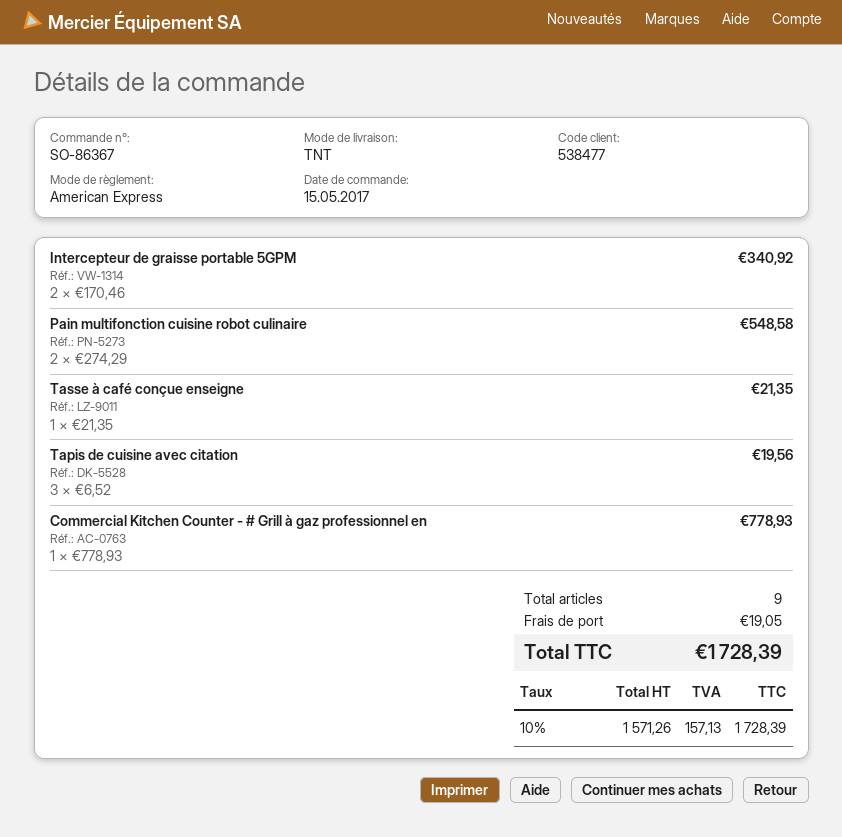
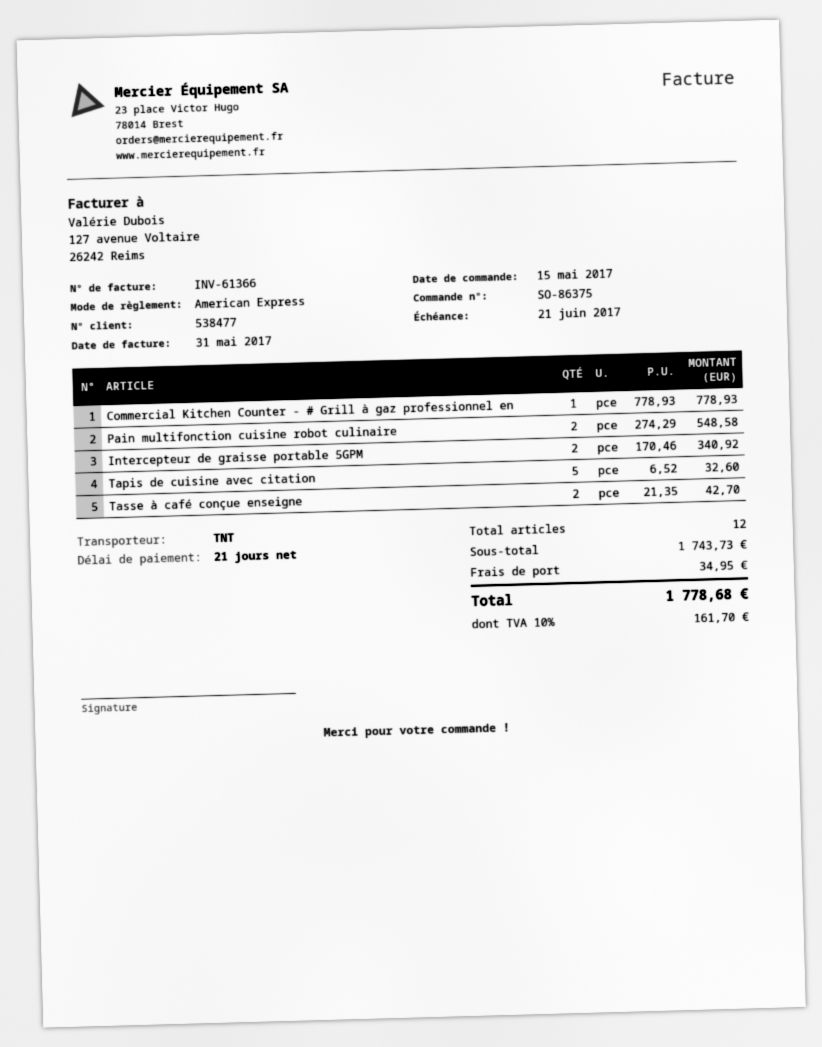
order number: SO-86367 -> SO-86375
Tasse à café conçue enseigne: 1 x 21.35 = 21.35 -> 2 x 21.35 = 42.70
Tapis de cuisine avec citation: 3 x 6.52 = 19.56 -> 5 x 6.52 = 32.60
total quantity: 9 -> 12
shipping: 19.05 -> 34.95
tax: 10% = 157.13 -> 10% = 161.70
total: 1728.39 -> 1778.68

